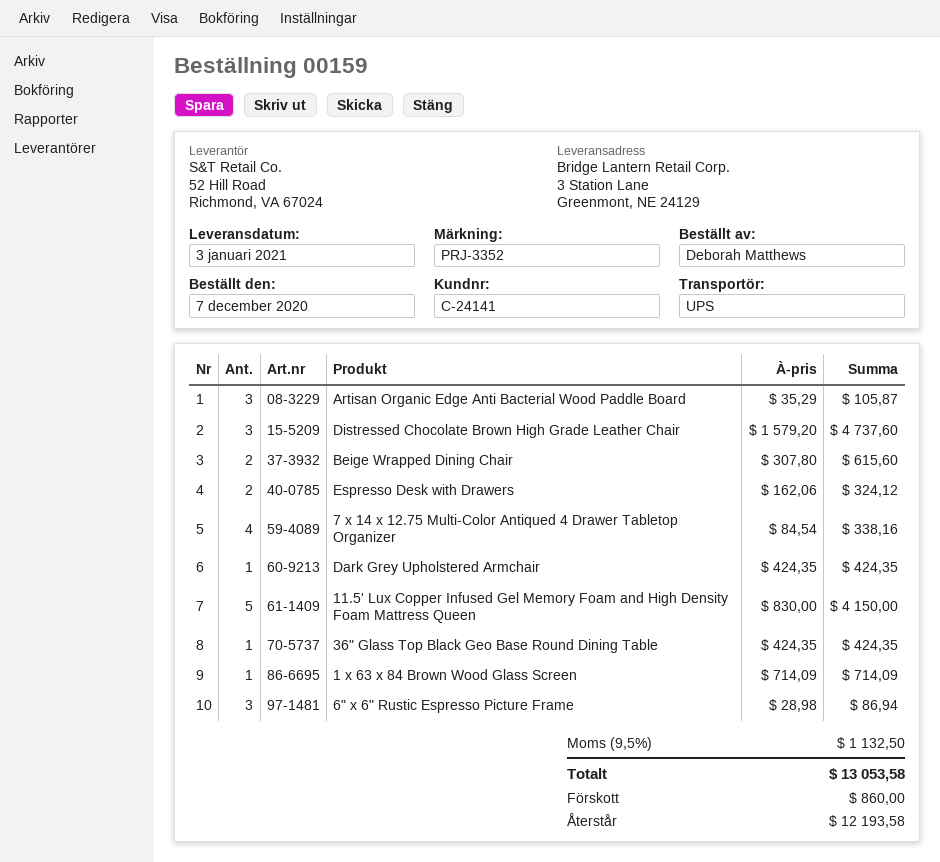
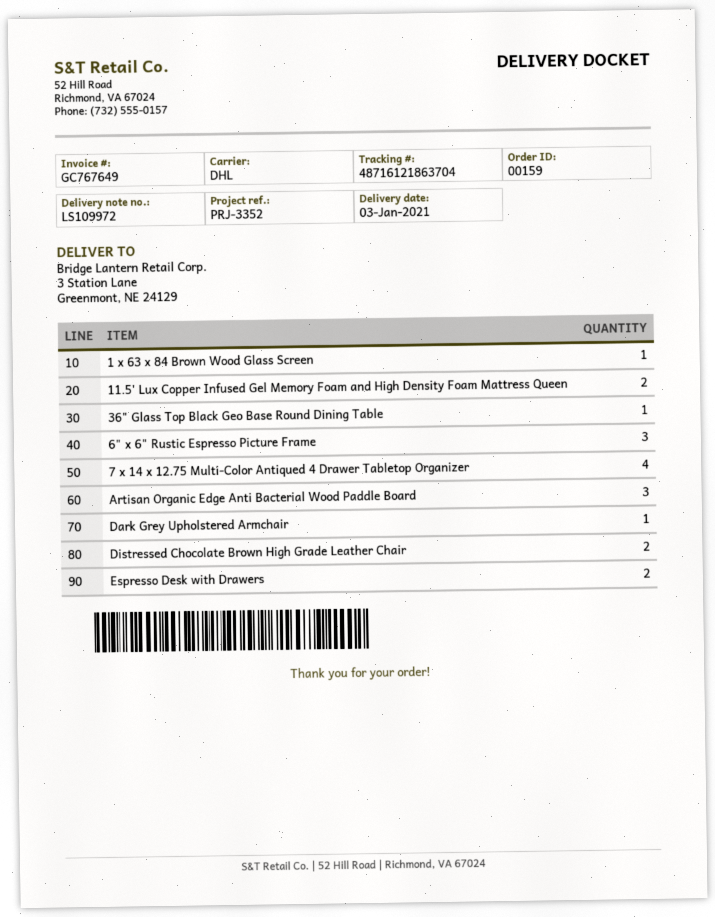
shipping method: UPS -> DHL
Distressed Chocolate Brown High Grade Leather Chair: 3 -> 2
Beige Wrapped Dining Chair: 2 -> none
11.5' Lux Copper Infused Gel Memory Foam and High Density Foam Mattress Queen: 5 -> 2

